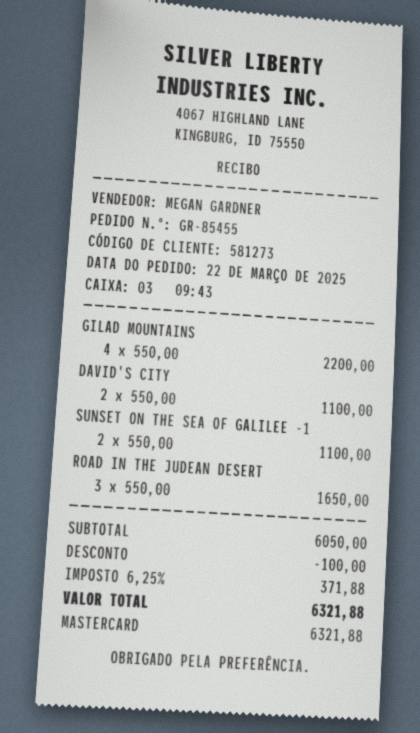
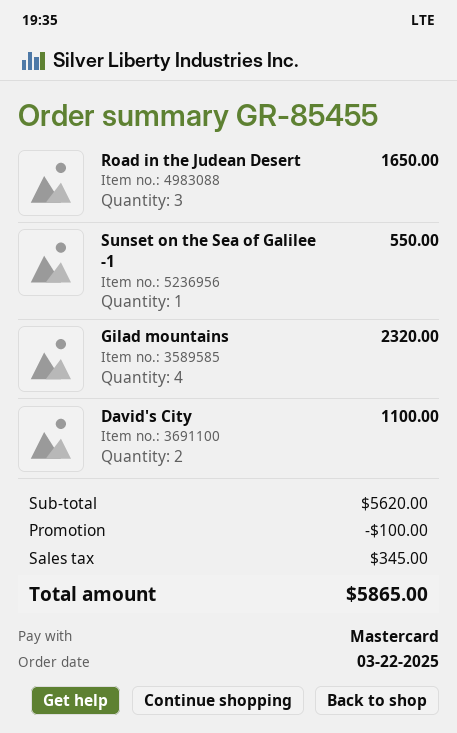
GILAD MOUNTAINS: 4 for 2200.00 -> 4 for 2320.00
SUNSET ON THE SEA OF GALILEE -1: 2 for 1100.00 -> 1 for 550.00
subtotal: 6050.00 -> 5620.00
tax: 371.88 -> 345.00
total: 6321.88 -> 5865.00

